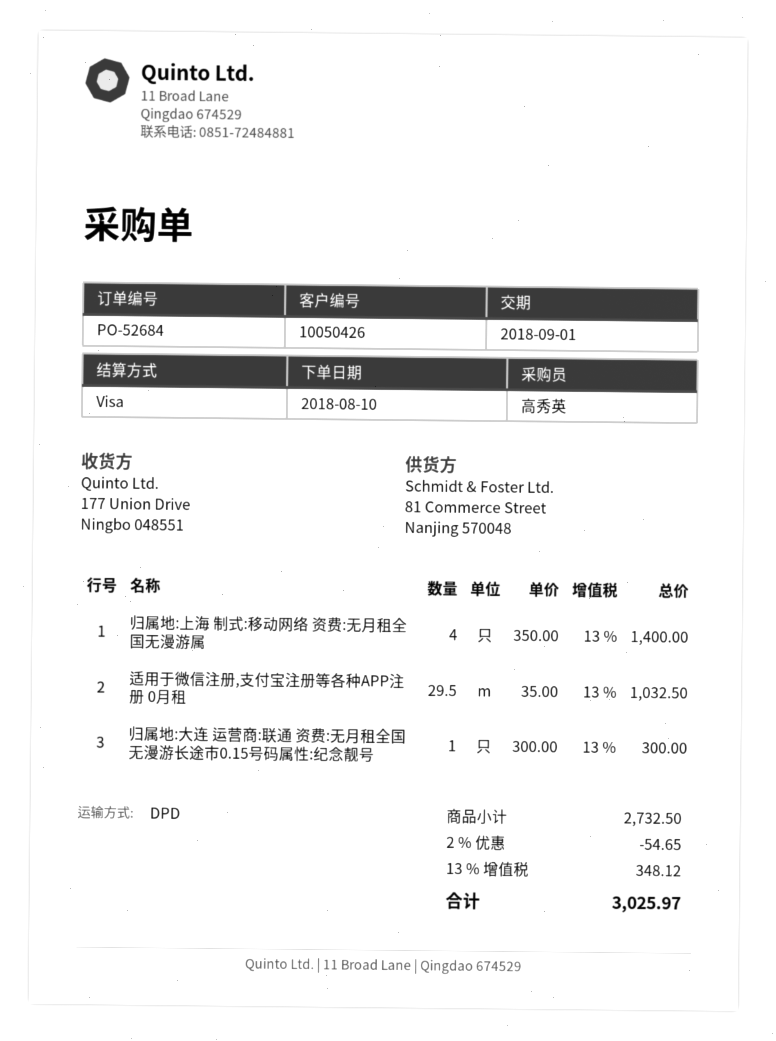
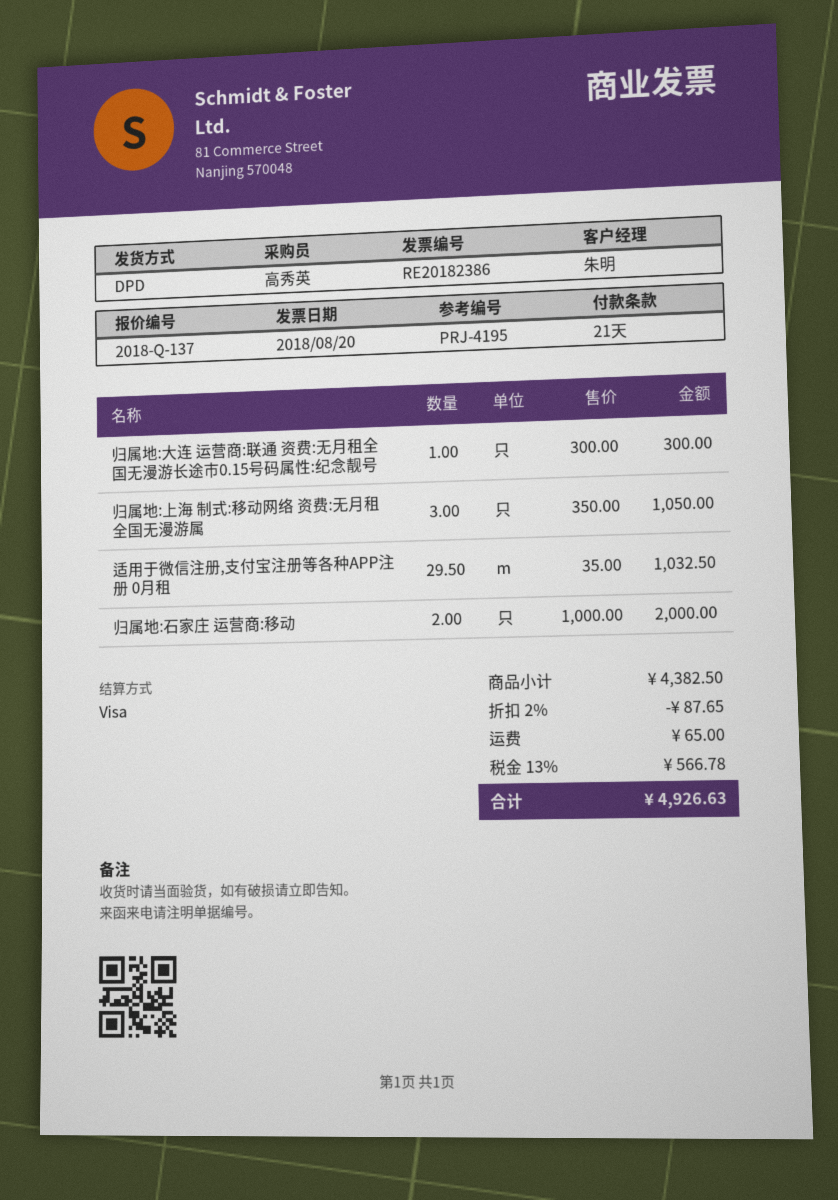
归属地:上海 制式:移动网络 资费:无月租全国无漫游属: 4 x 350.00 = 1400.00 -> 3 x 350.00 = 1050.00
归属地:石家庄 运营商:移动: none -> 2 x 1000.00 = 2000.00
subtotal: 2732.50 -> 4382.50
discount: 2% = 54.65 -> 2% = 87.65
shipping: none -> 65.00
tax: 13% = 348.12 -> 13% = 566.78
total: 3025.97 -> 4926.63

